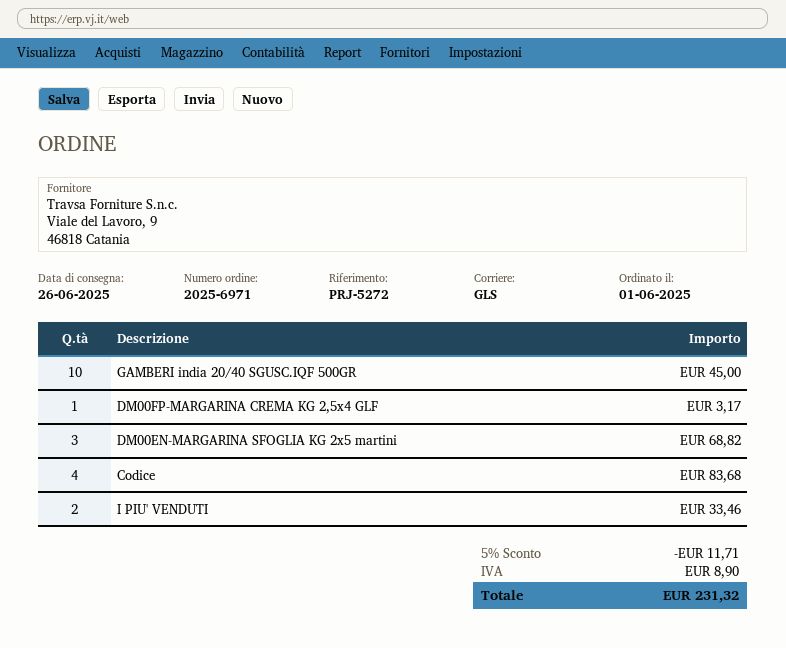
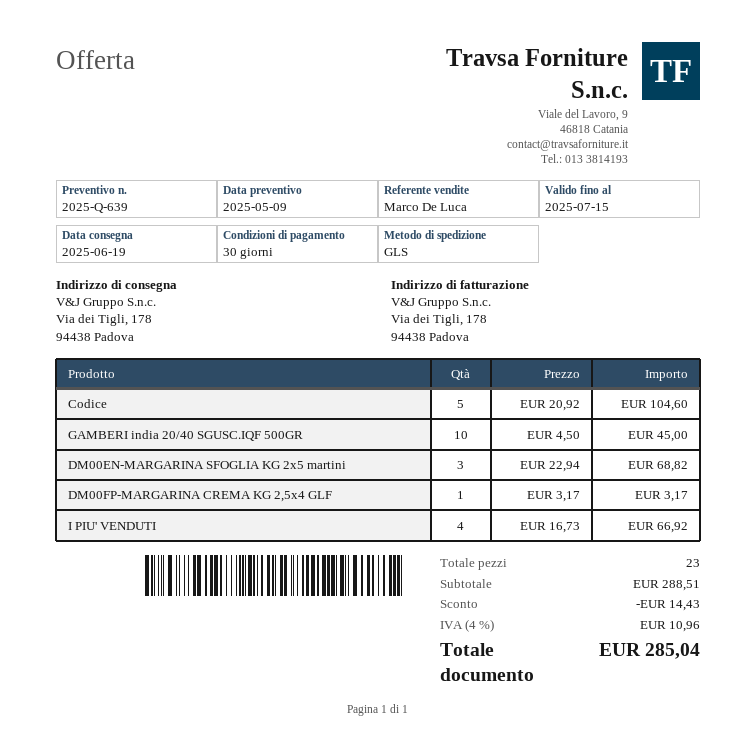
delivery date: 2025-06-26 -> 2025-06-19
Codice: 4 for 83.68 -> 5 for 104.60
I PIU' VENDUTI: 2 for 33.46 -> 4 for 66.92
discount: 11.71 -> 14.43
tax: 8.90 -> 10.96
total: 231.32 -> 285.04

